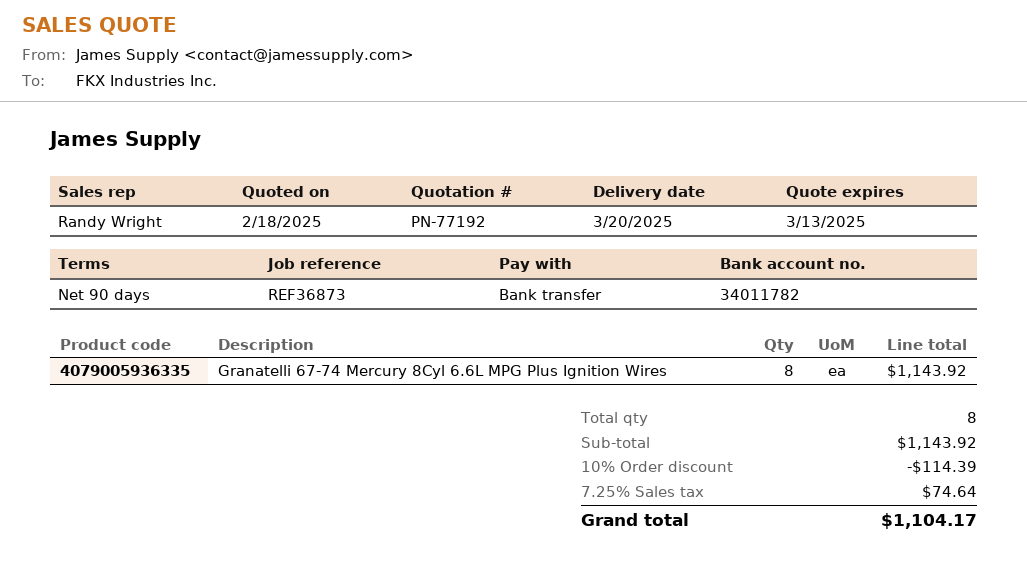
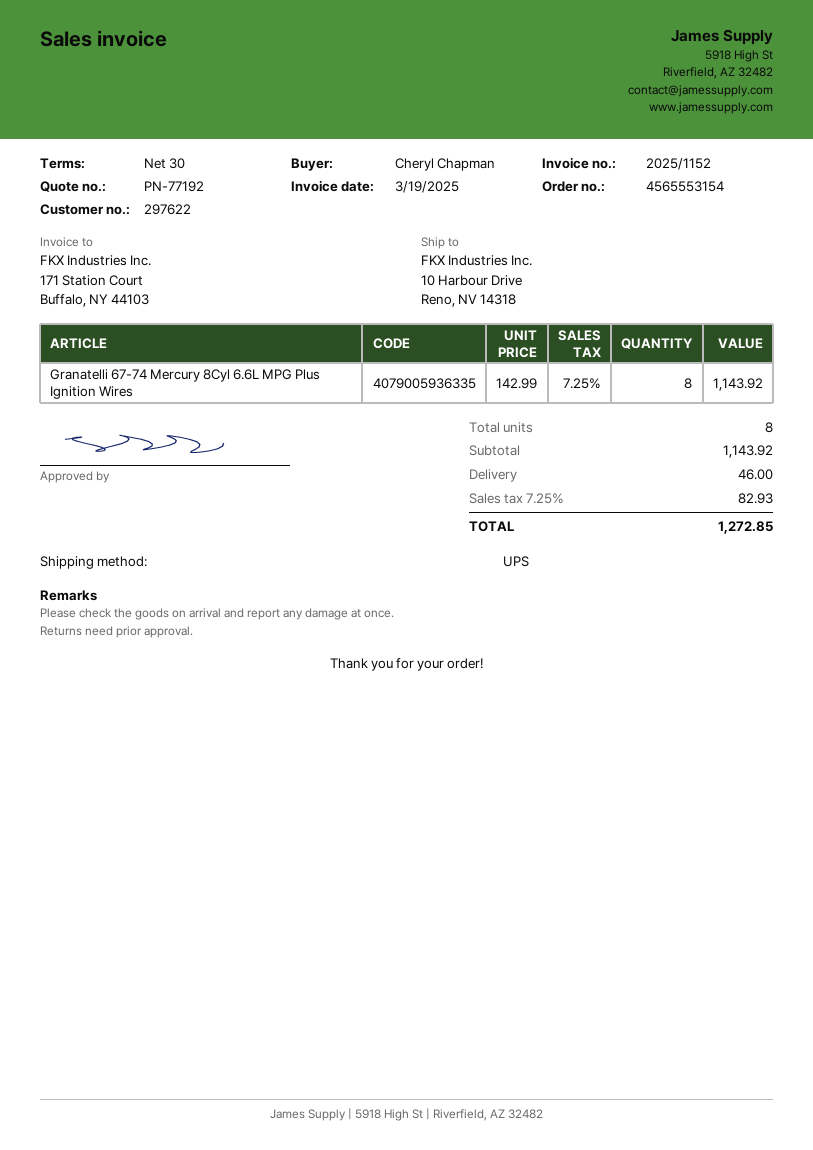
payment terms: 90 days -> 30 days
discount: 10% = 114.39 -> none
shipping: none -> 46.00
tax: 7.25% = 74.64 -> 7.25% = 82.93
total: 1104.17 -> 1272.85

